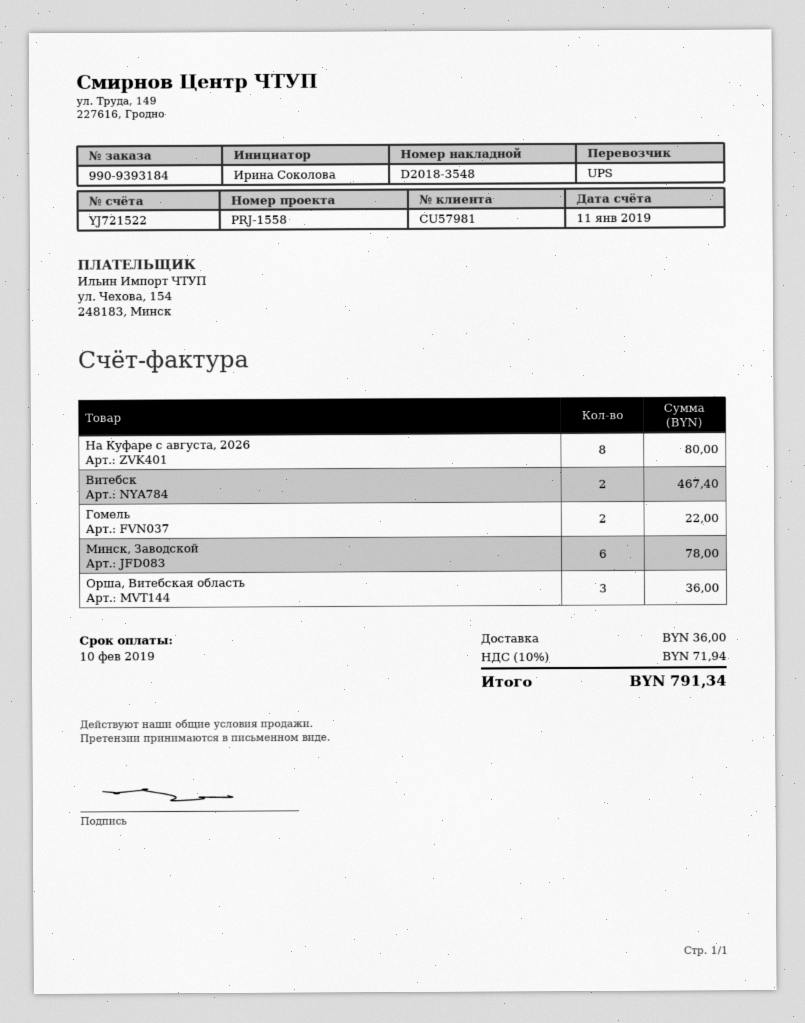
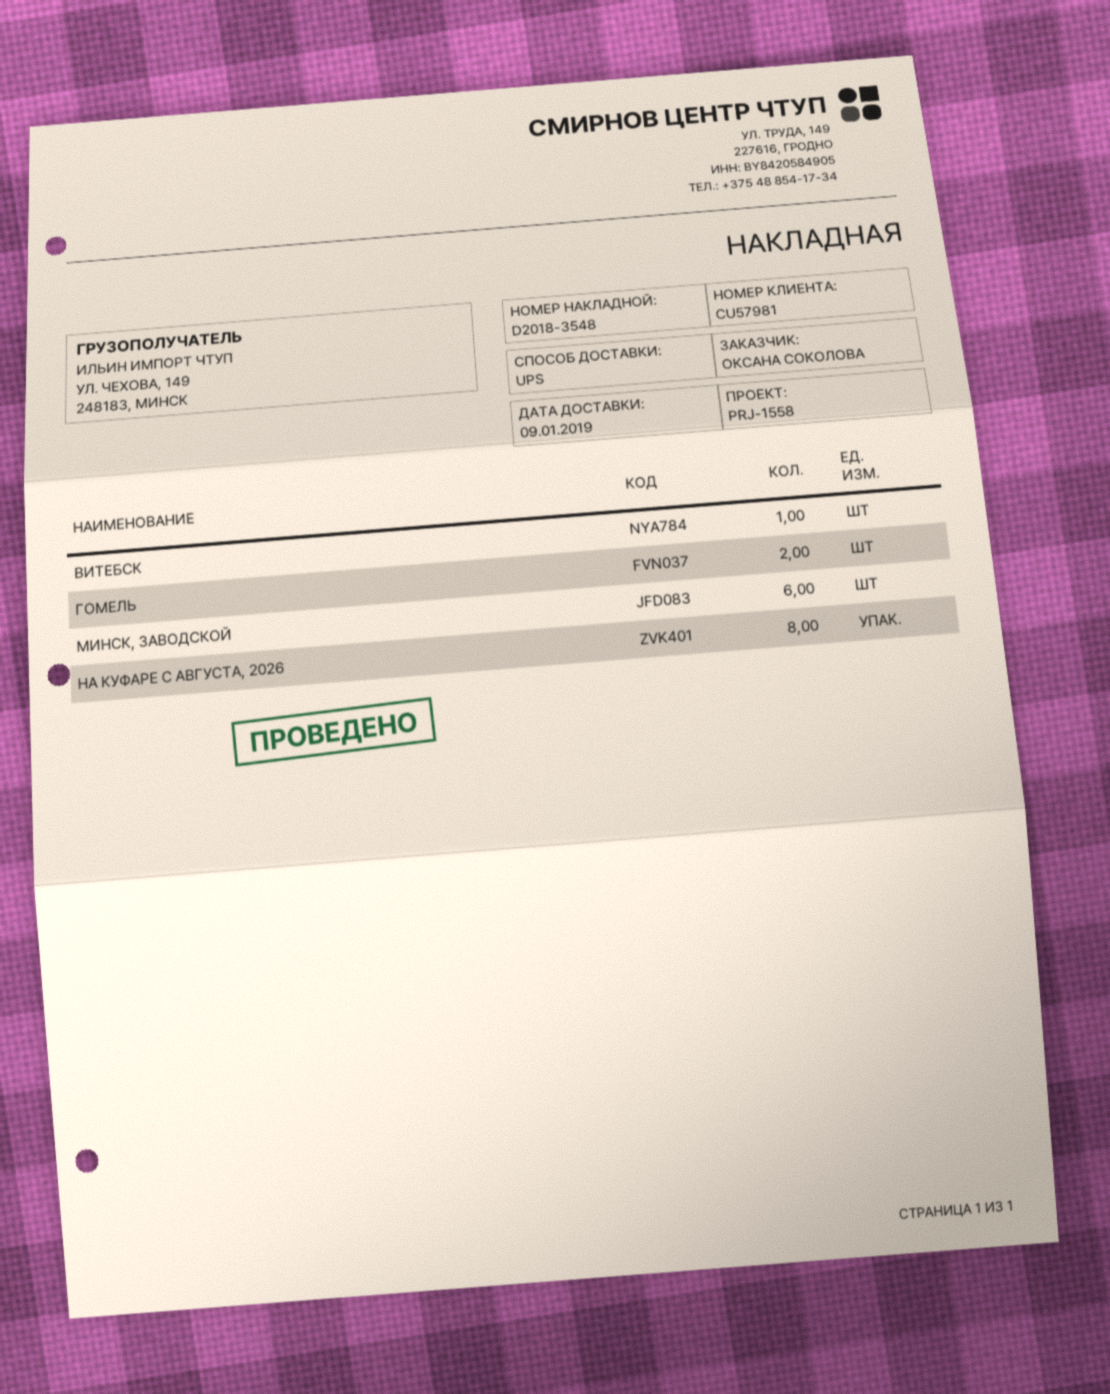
ordered by: Ирина Соколова -> ОКСАНА СОКОЛОВА
Витебск: 2 -> 1
Орша, Витебская область: 3 -> none

